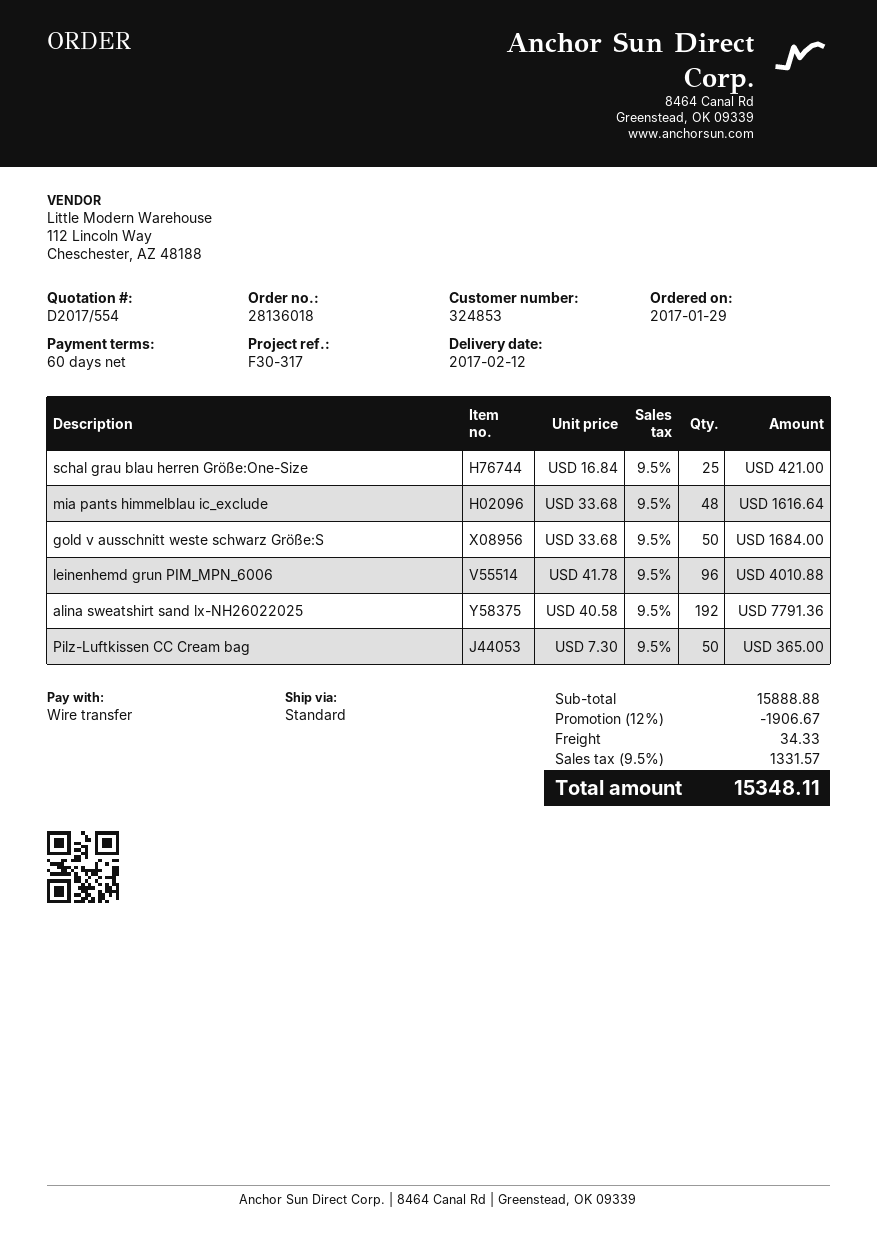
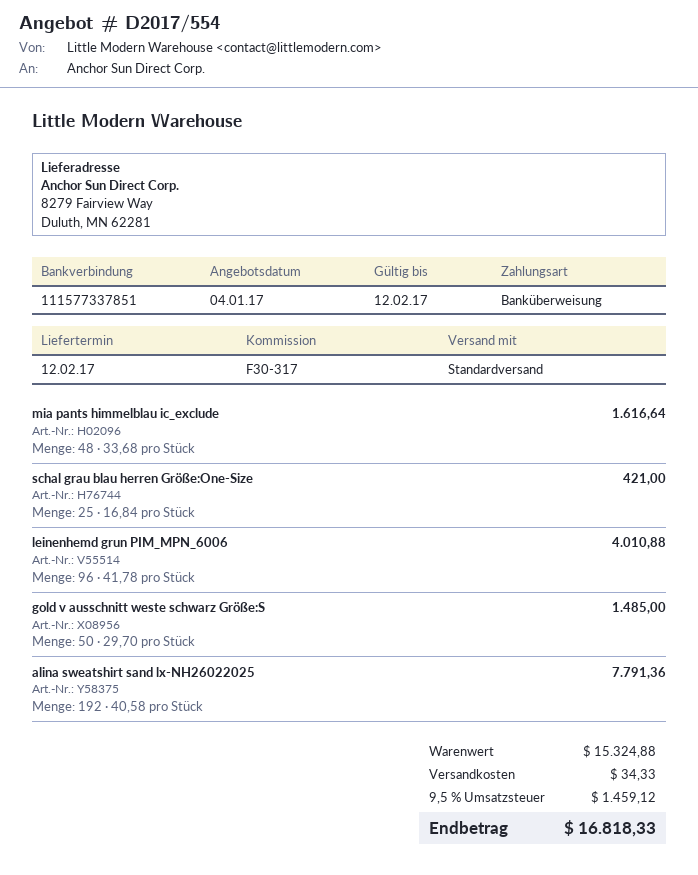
gold v ausschnitt weste schwarz Größe:S: 50 x 33.68 = 1684.00 -> 50 x 29.70 = 1485.00
Pilz-Luftkissen CC Cream bag: 50 x 7.30 = 365.00 -> none
subtotal: 15888.88 -> 15324.88
discount: 12% = 1906.67 -> none
tax: 9.5% = 1331.57 -> 9.5% = 1459.12
total: 15348.11 -> 16818.33

